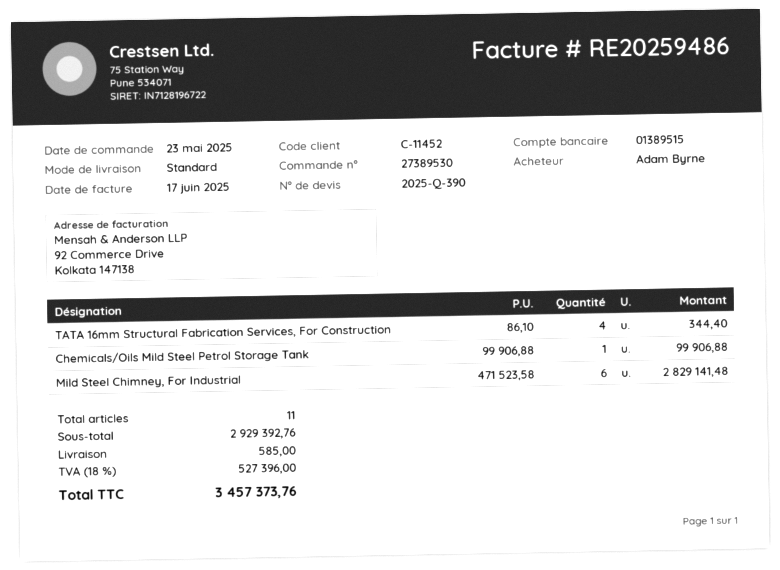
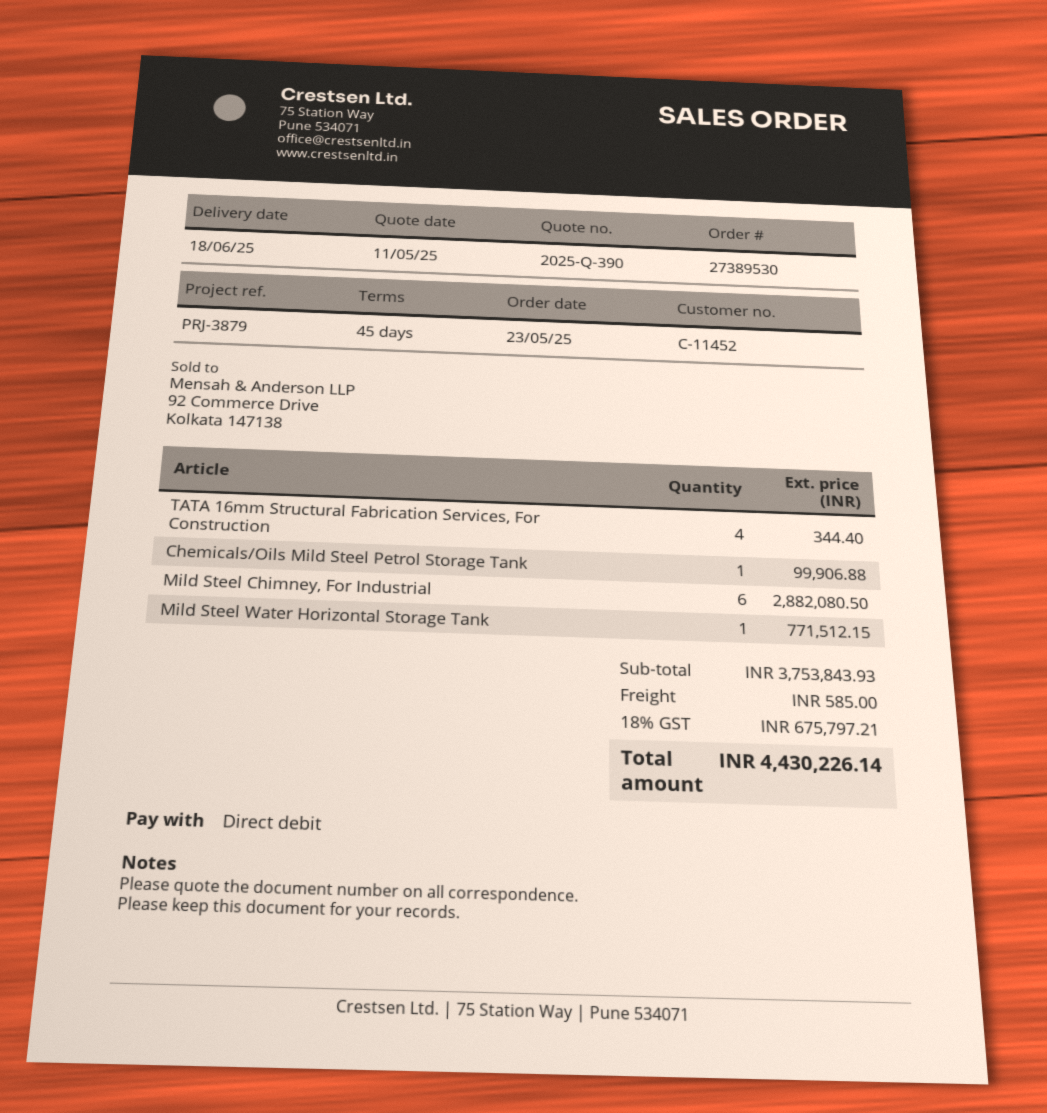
Mild Steel Chimney, For Industrial: 6 for 2829141.48 -> 6 for 2882080.50
Mild Steel Water Horizontal Storage Tank: none -> 1 for 771512.15
subtotal: 2929392.76 -> 3753843.93
tax: 18% = 527396.00 -> 18% = 675797.21
total: 3457373.76 -> 4430226.14

